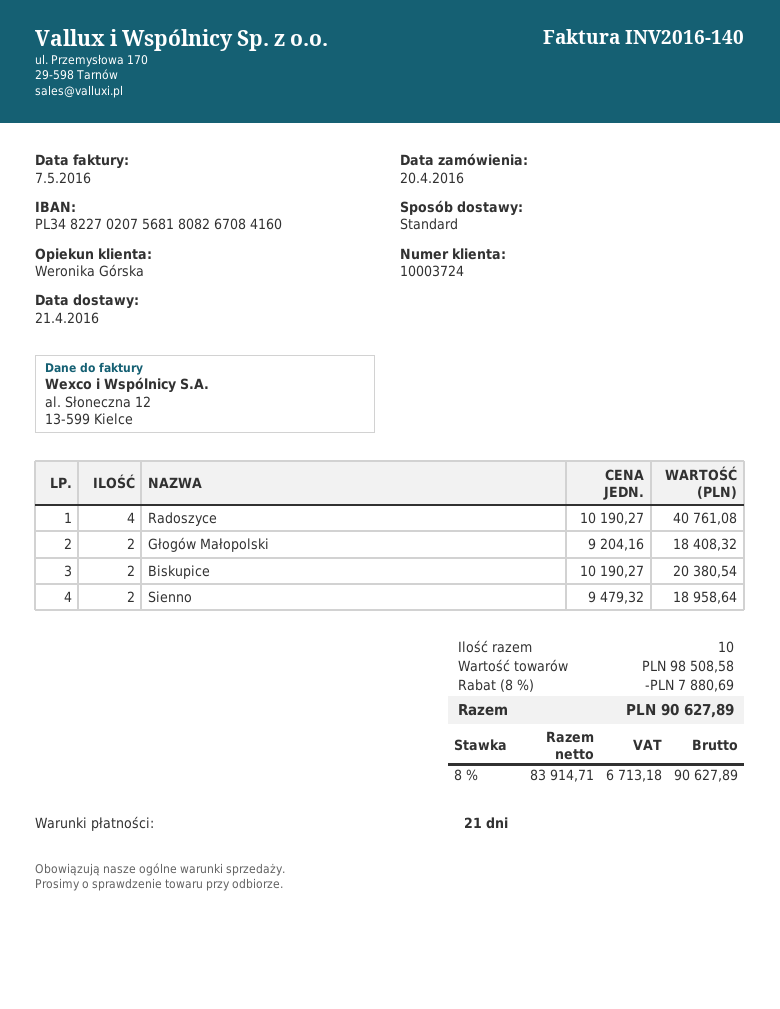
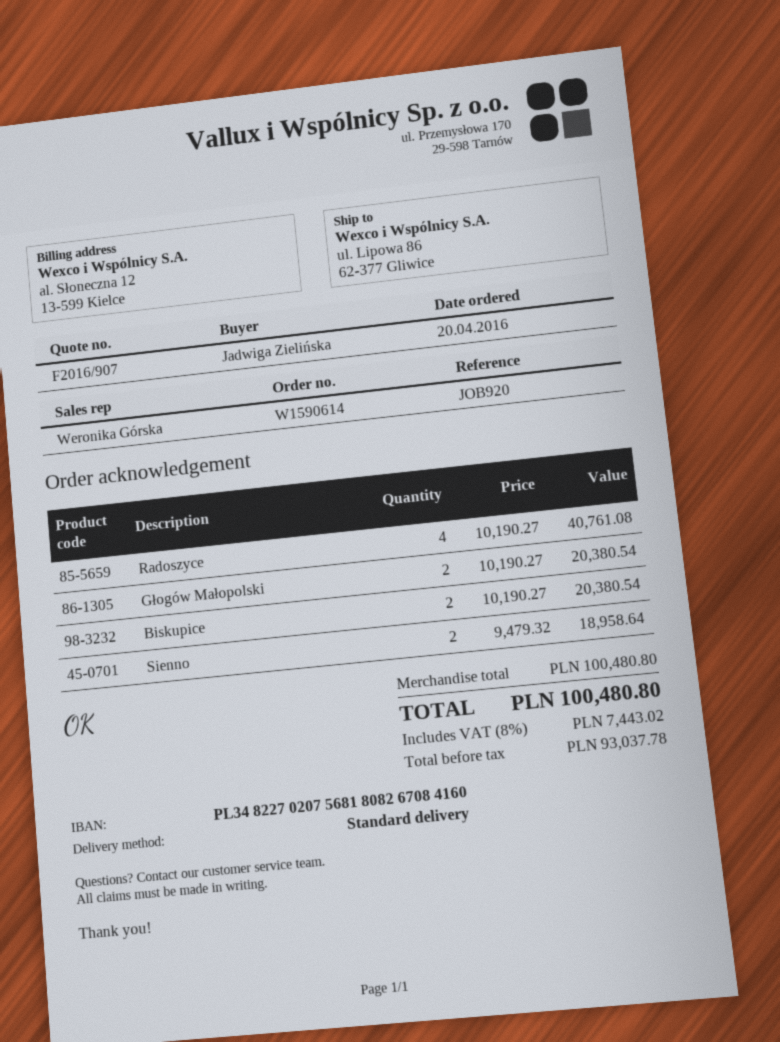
Głogów Małopolski: 2 x 9204.16 = 18408.32 -> 2 x 10190.27 = 20380.54
subtotal: 98508.58 -> 100480.80
discount: 8% = 7880.69 -> none
net: 83914.71 -> 93037.78
tax: 8% = 6713.18 -> 8% = 7443.02
total: 90627.89 -> 100480.80

